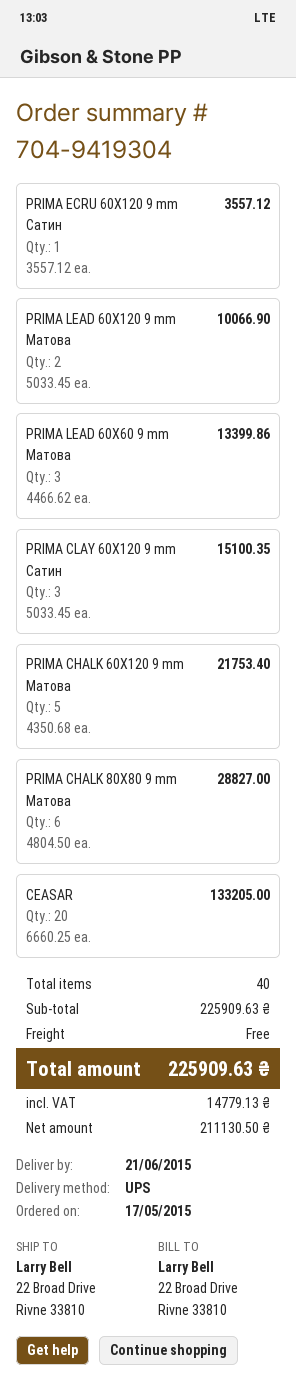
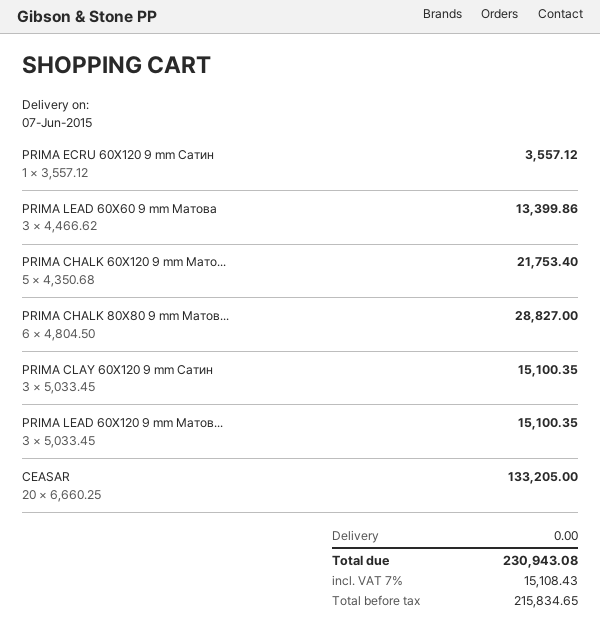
delivery date: 2015-06-21 -> 2015-06-07
PRIMA LEAD 60X120 9 mm Матова: 2 x 5033.45 = 10066.90 -> 3 x 5033.45 = 15100.35
net: 211130.50 -> 215834.65
tax: 14779.13 -> 15108.43
total: 225909.63 -> 230943.08

